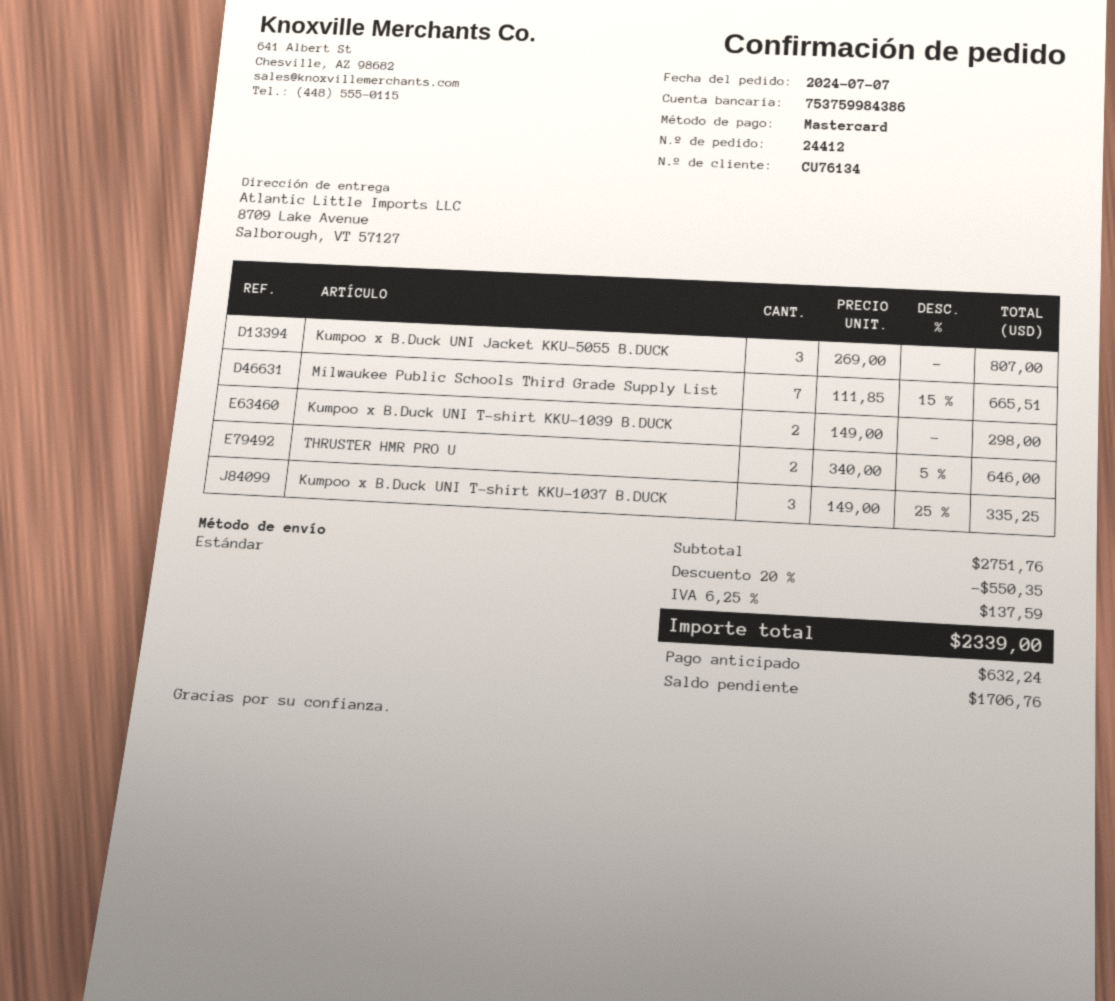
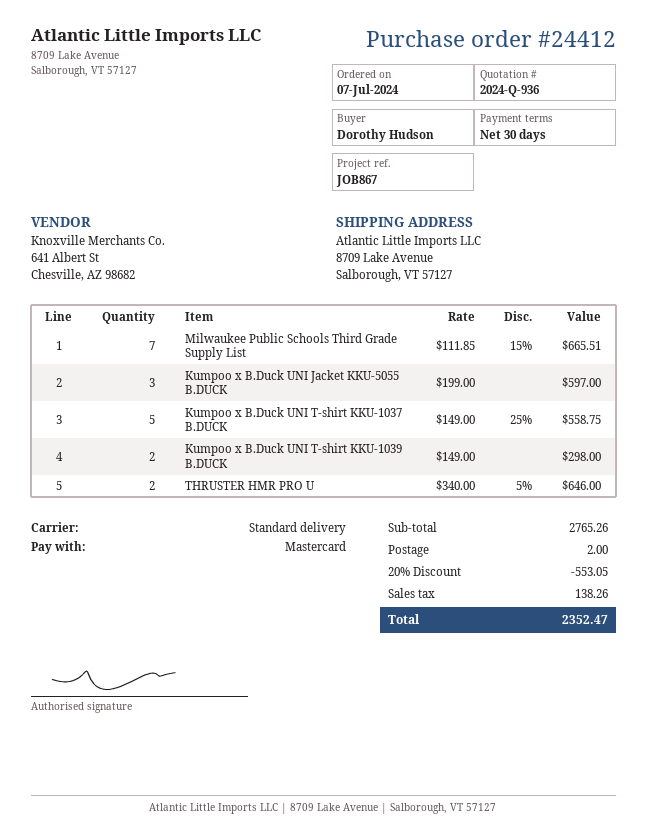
Kumpoo x B.Duck UNI Jacket KKU-5055 B.DUCK: 3 x 269.00 = 807.00 -> 3 x 199.00 = 597.00
Kumpoo x B.Duck UNI T-shirt KKU-1037 B.DUCK: 3 x 149.00 - 25% = 335.25 -> 5 x 149.00 - 25% = 558.75
subtotal: 2751.76 -> 2765.26
discount: 20% = 550.35 -> 20% = 553.05
shipping: none -> 2.00
tax: 137.59 -> 138.26
total: 2339.00 -> 2352.47

